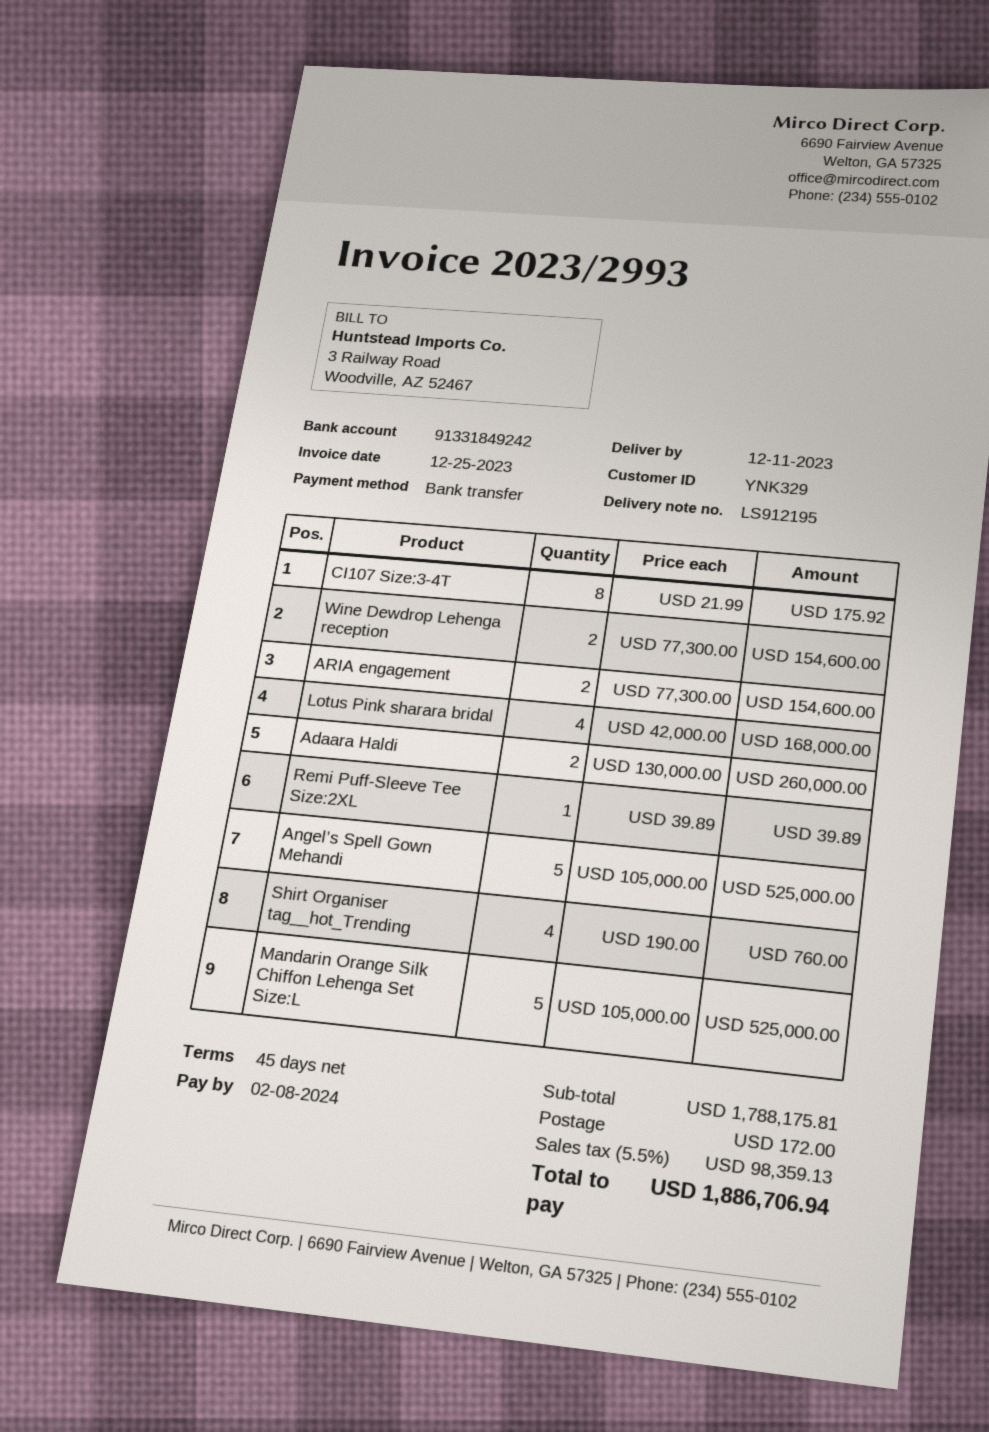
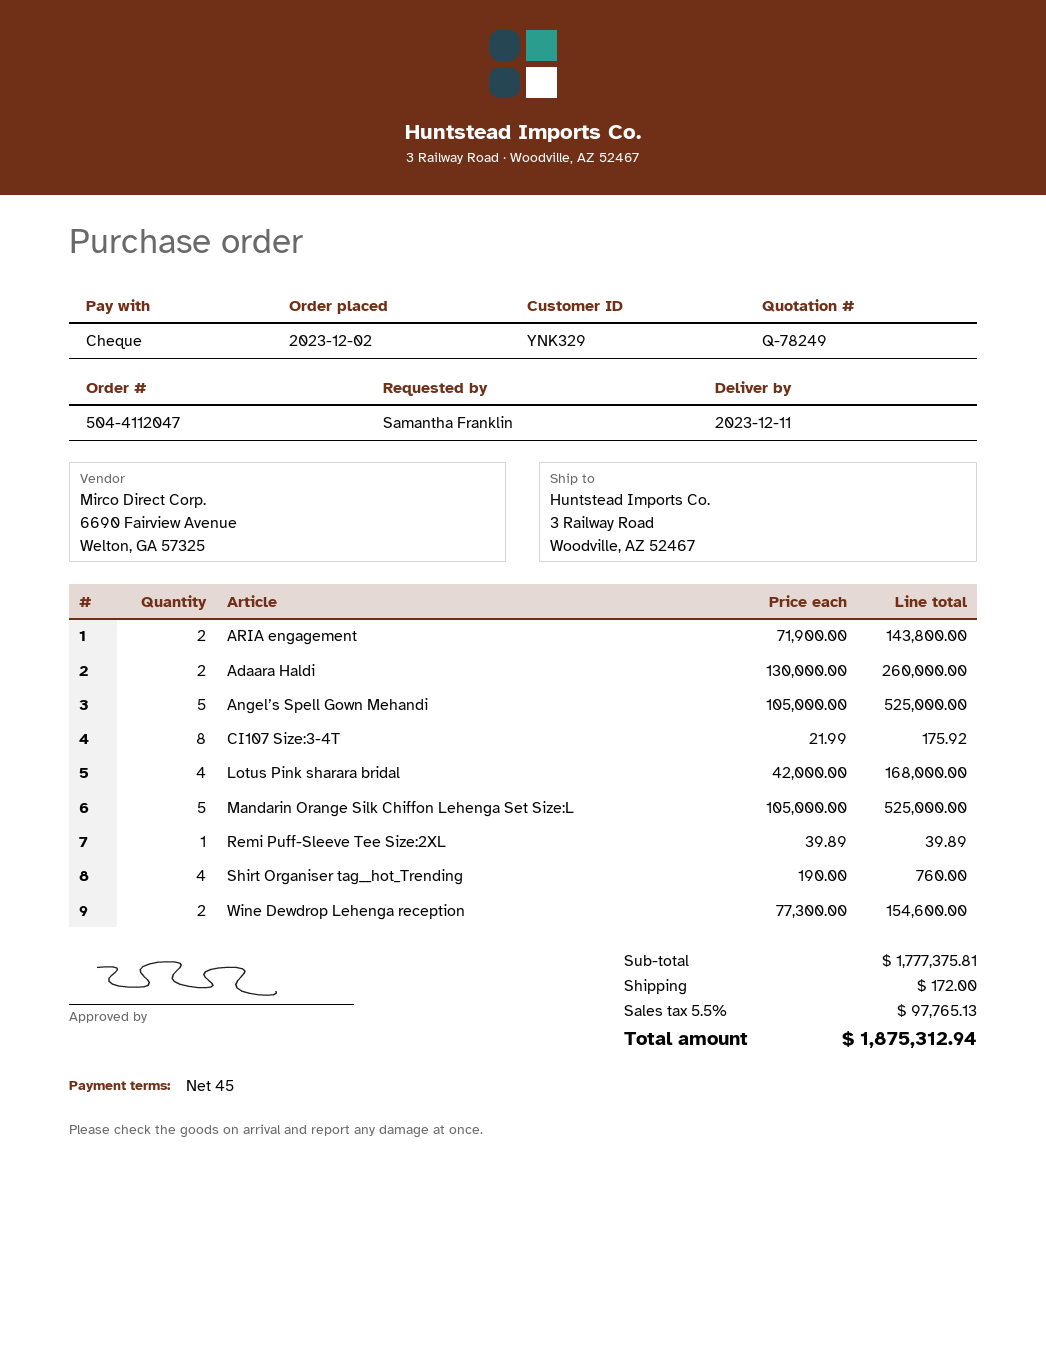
payment method: bank transfer -> cheque
ARIA engagement: 2 x 77300.00 = 154600.00 -> 2 x 71900.00 = 143800.00
subtotal: 1788175.81 -> 1777375.81
tax: 5.5% = 98359.13 -> 5.5% = 97765.13
total: 1886706.94 -> 1875312.94

